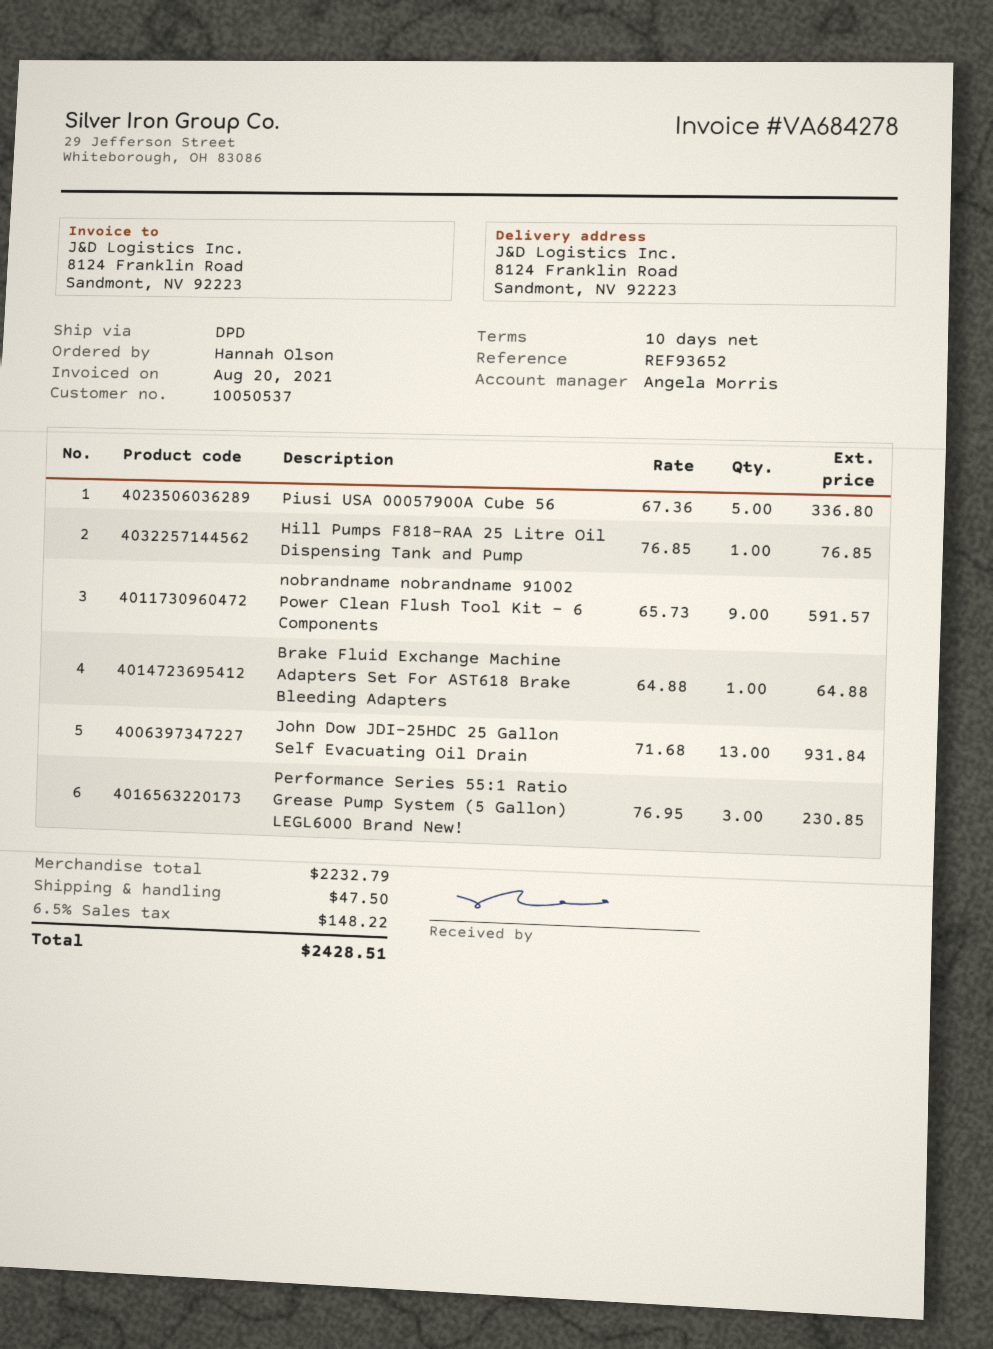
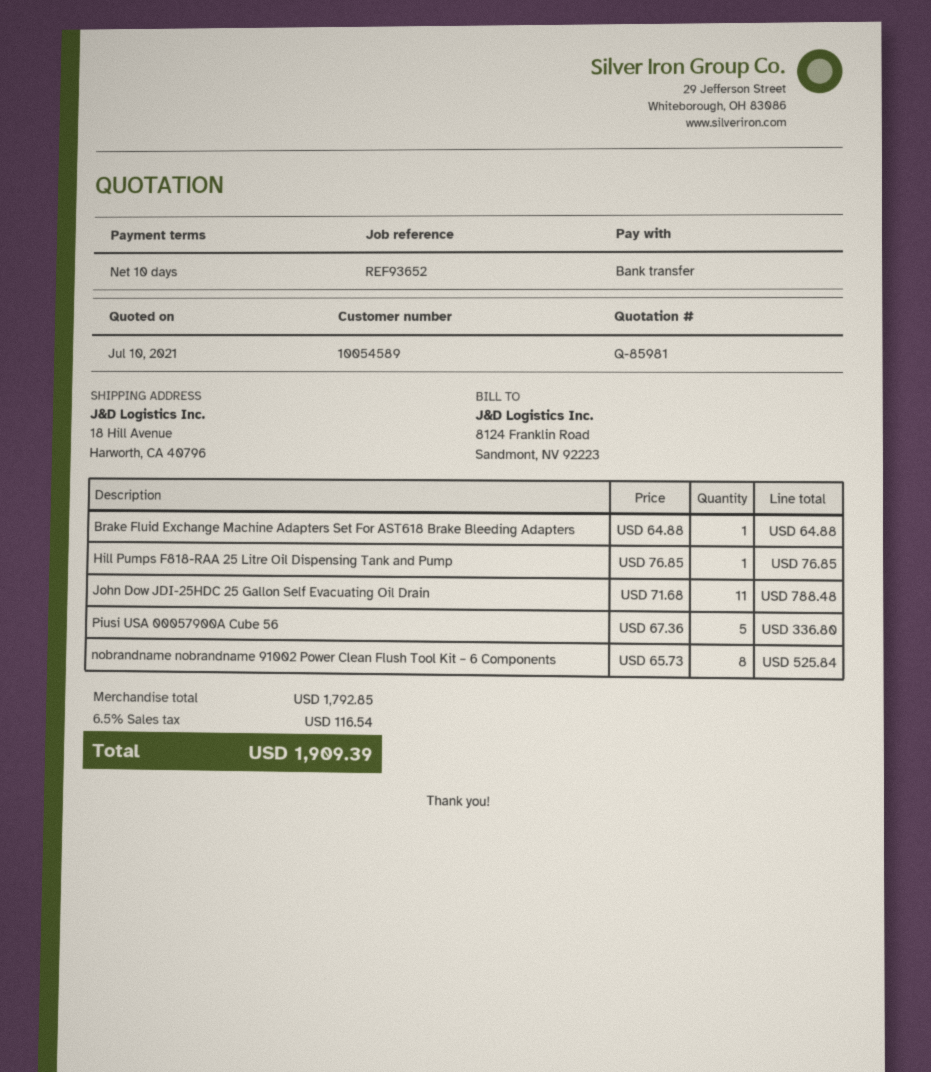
customer number: 10050537 -> 10054589
ship to: 8124 Franklin Road, Sandmont, NV 92223 -> 18 Hill Avenue, Harworth, CA 40796
nobrandname nobrandname 91002 Power Clean Flush Tool Kit – 6 Components: 9 x 65.73 = 591.57 -> 8 x 65.73 = 525.84
John Dow JDI-25HDC 25 Gallon Self Evacuating Oil Drain: 13 x 71.68 = 931.84 -> 11 x 71.68 = 788.48
Performance Series 55:1 Ratio Grease Pump System (5 Gallon) LEGL6000 Brand New!: 3 x 76.95 = 230.85 -> none
subtotal: 2232.79 -> 1792.85
shipping: 47.50 -> none
tax: 6.5% = 148.22 -> 6.5% = 116.54
total: 2428.51 -> 1909.39

